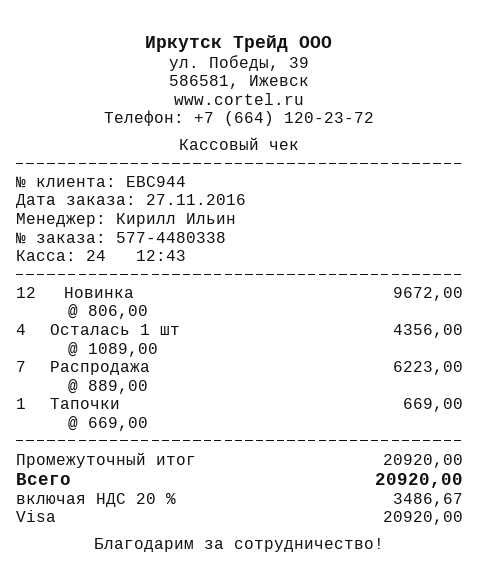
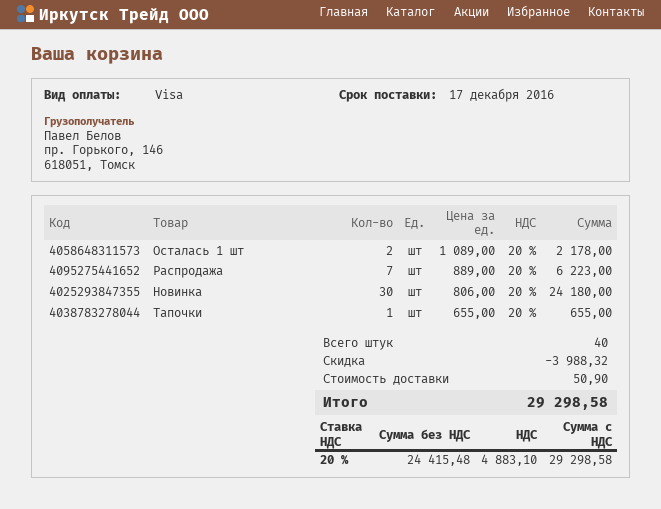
Новинка: 12 x 806.00 = 9672.00 -> 30 x 806.00 = 24180.00
Осталась 1 шт: 4 x 1089.00 = 4356.00 -> 2 x 1089.00 = 2178.00
Тапочки: 1 x 669.00 = 669.00 -> 1 x 655.00 = 655.00
discount: none -> 3988.32
shipping: none -> 50.90
tax: 20% = 3486.67 -> 20% = 4883.10
total: 20920.00 -> 29298.58

